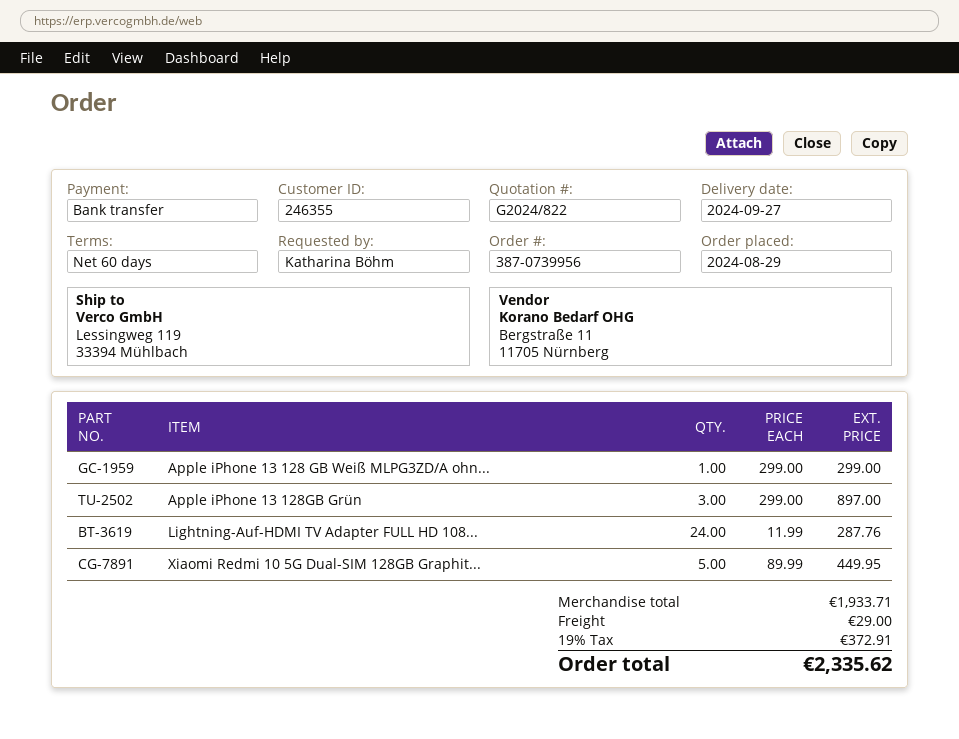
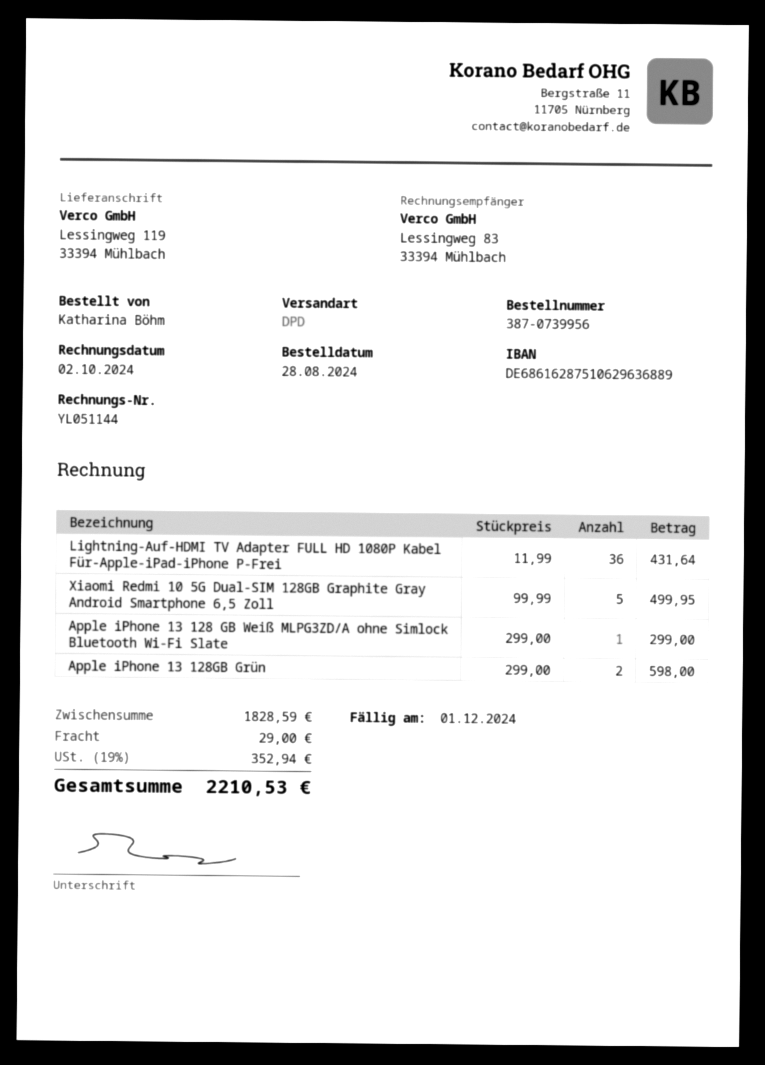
order date: 2024-08-29 -> 2024-08-28
Apple iPhone 13 128GB Grün: 3 x 299.00 = 897.00 -> 2 x 299.00 = 598.00
Lightning-Auf-HDMI TV Adapter FULL HD 108...: 24 x 11.99 = 287.76 -> 36 x 11.99 = 431.64
Xiaomi Redmi 10 5G Dual-SIM 128GB Graphit...: 5 x 89.99 = 449.95 -> 5 x 99.99 = 499.95
subtotal: 1933.71 -> 1828.59
tax: 19% = 372.91 -> 19% = 352.94
total: 2335.62 -> 2210.53

